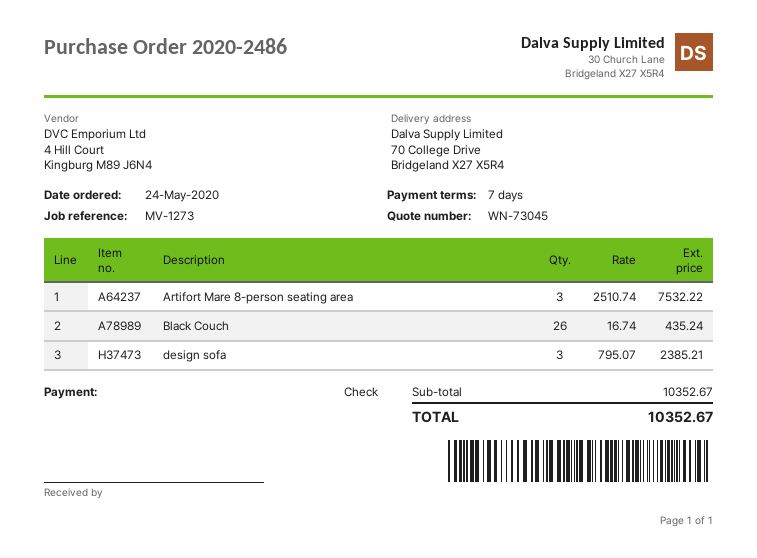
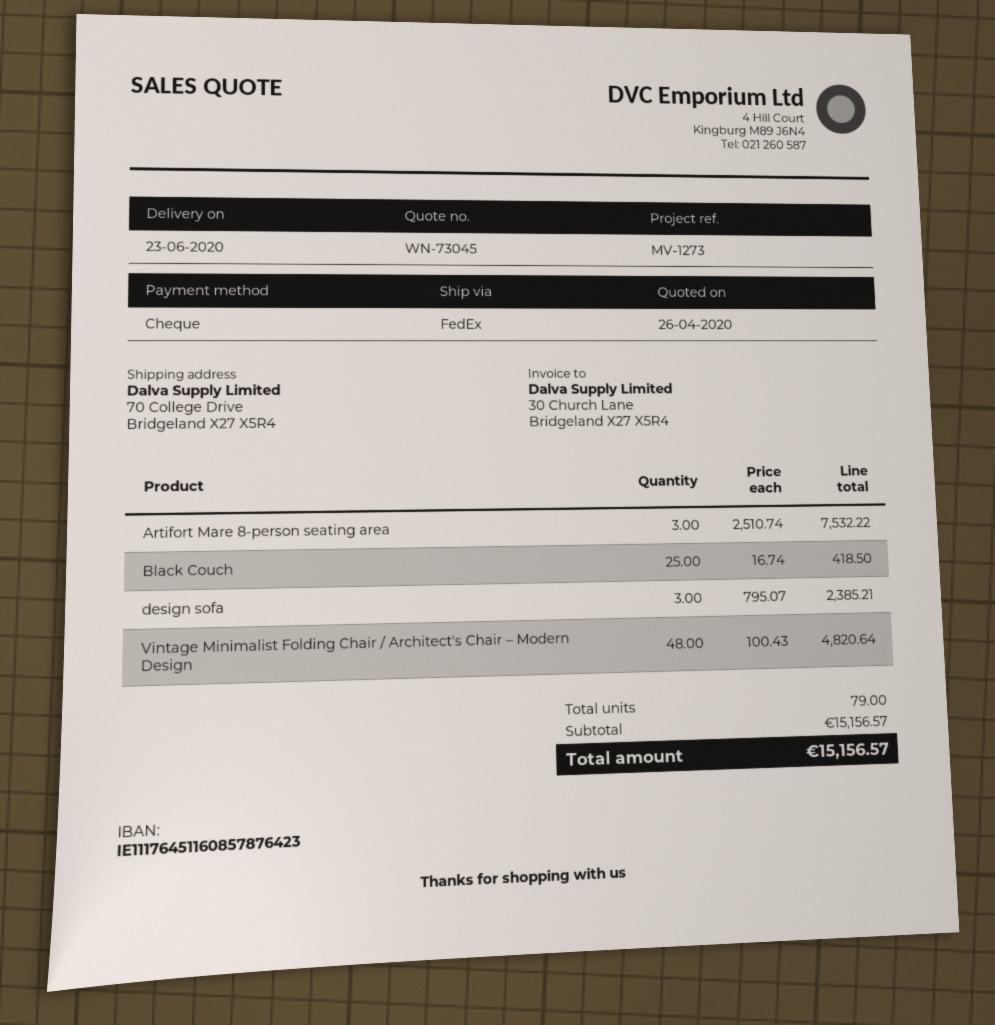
Black Couch: 26 x 16.74 = 435.24 -> 25 x 16.74 = 418.50
Vintage Minimalist Folding Chair / Architect's Chair – Modern Design: none -> 48 x 100.43 = 4820.64
subtotal: 10352.67 -> 15156.57
total: 10352.67 -> 15156.57

